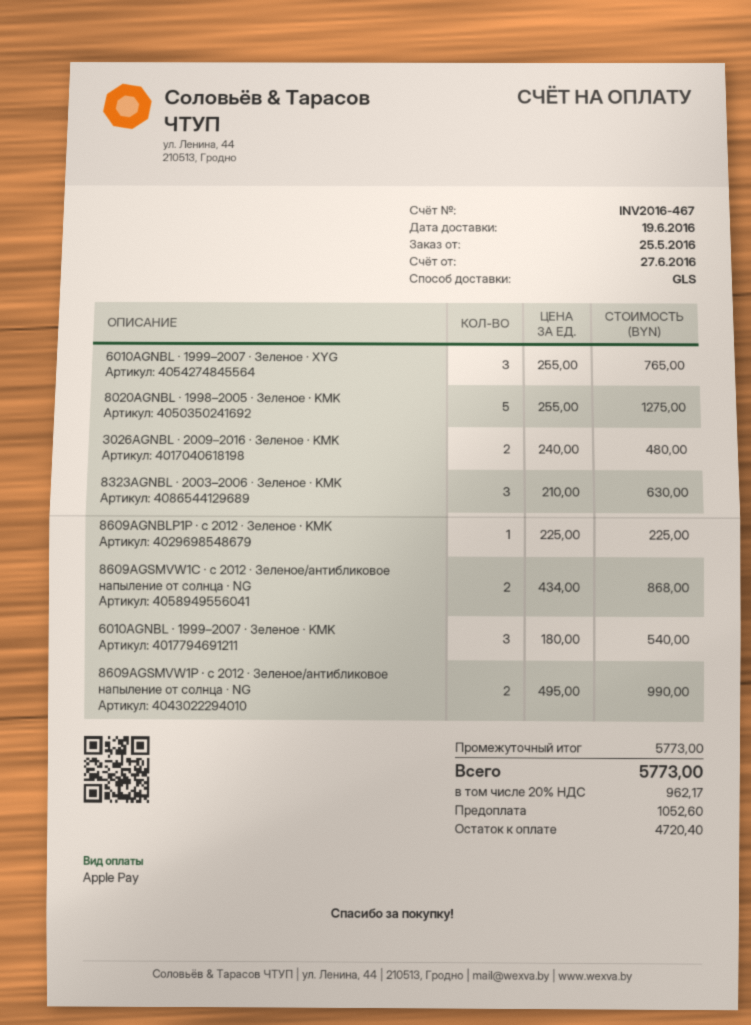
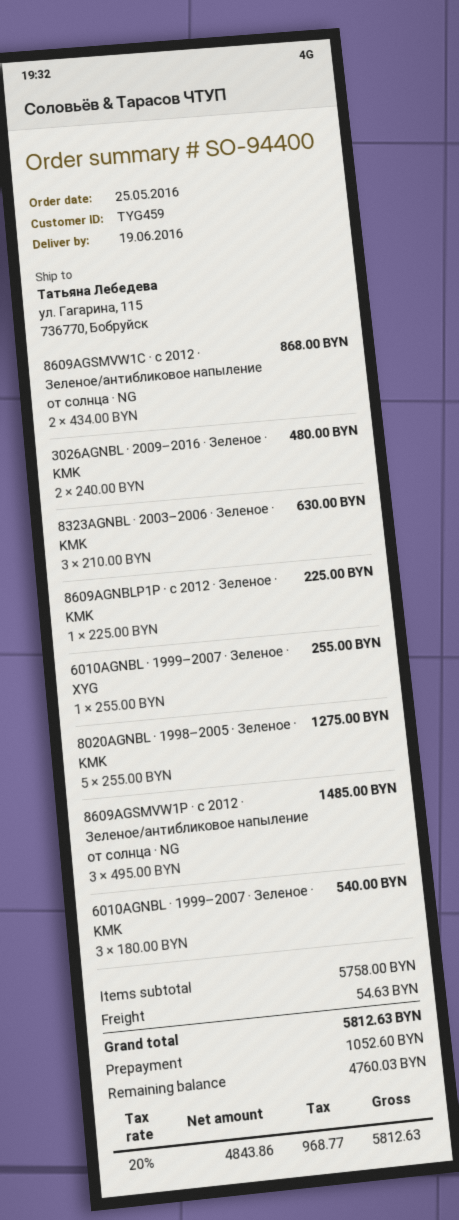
6010AGNBL · 1999–2007 · Зеленое · XYG: 3 x 255.00 = 765.00 -> 1 x 255.00 = 255.00
8609AGSMVW1P · с 2012 · Зеленое/антибликовое напыление от солнца · NG: 2 x 495.00 = 990.00 -> 3 x 495.00 = 1485.00
subtotal: 5773.00 -> 5758.00
shipping: none -> 54.63
tax: 20% = 962.17 -> 20% = 968.77
total: 5773.00 -> 5812.63
balance: 4720.40 -> 4760.03

